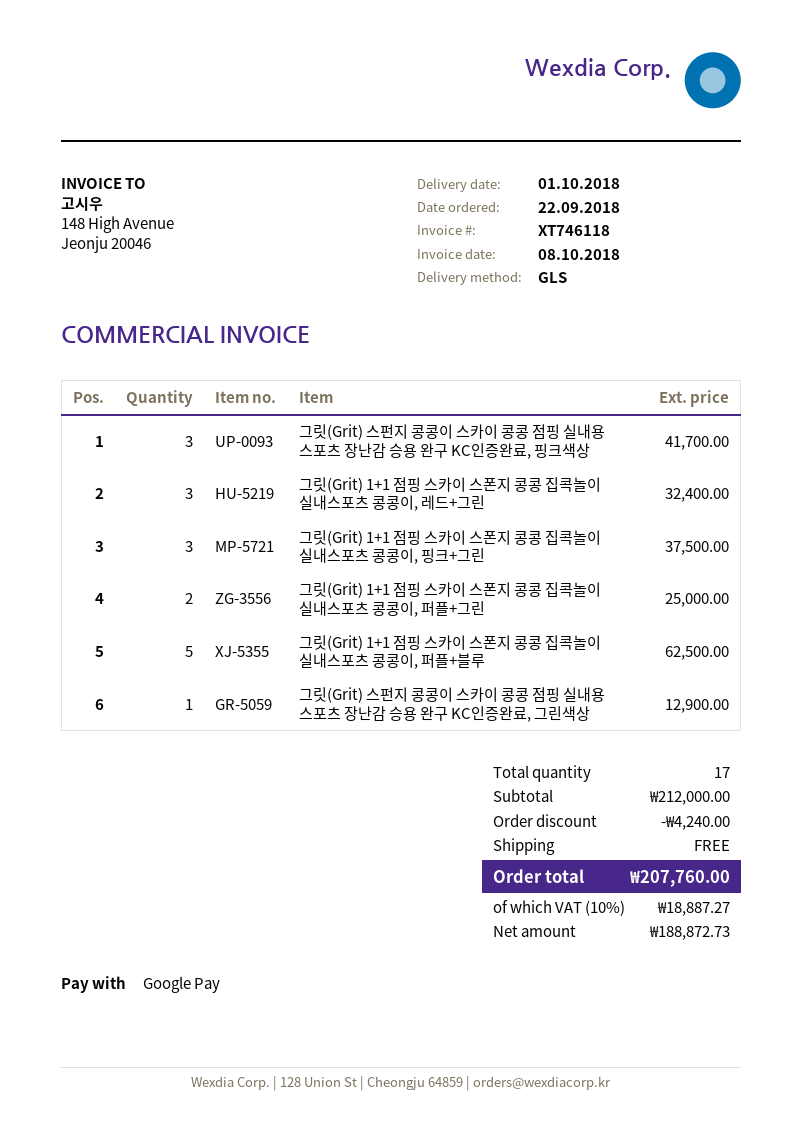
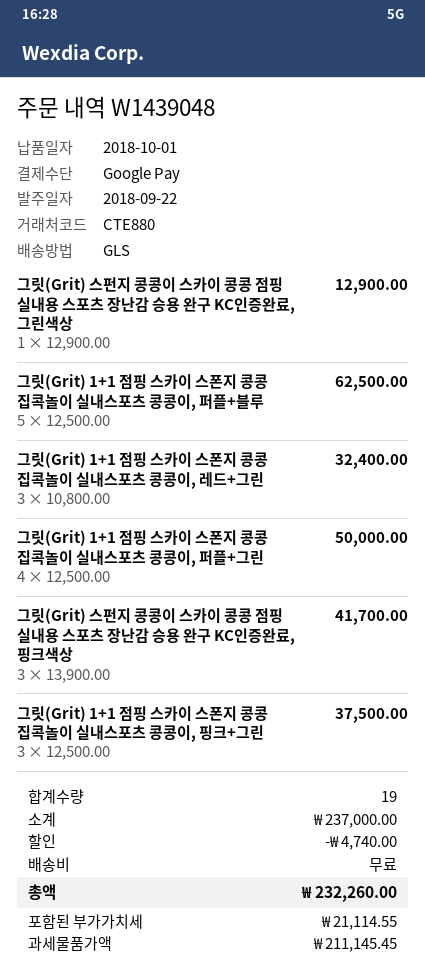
그릿(Grit) 1+1 점핑 스카이 스폰지 콩콩 집콕놀이 실내스포츠 콩콩이, 퍼플+그린: 2 for 25000.00 -> 4 for 50000.00
total quantity: 17 -> 19
subtotal: 212000.00 -> 237000.00
discount: 4240.00 -> 4740.00
net: 188872.73 -> 211145.45
tax: 18887.27 -> 21114.55
total: 207760.00 -> 232260.00

